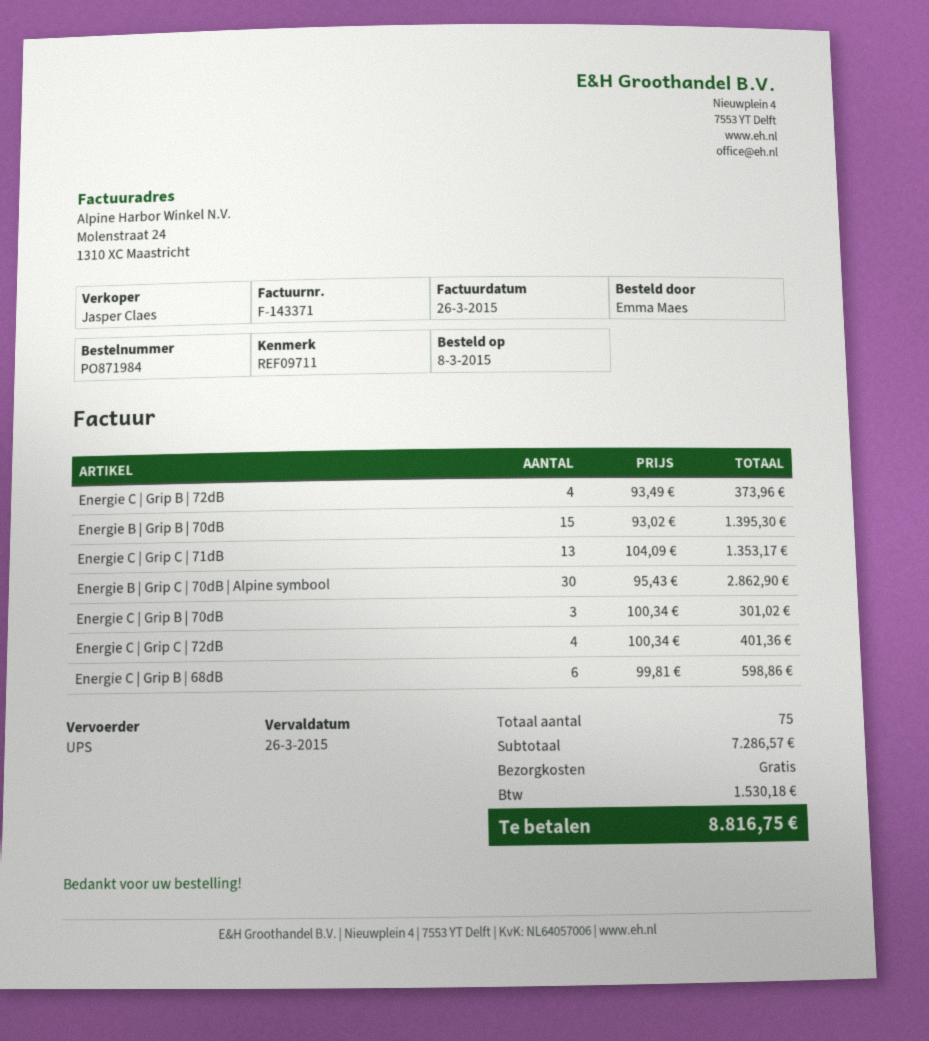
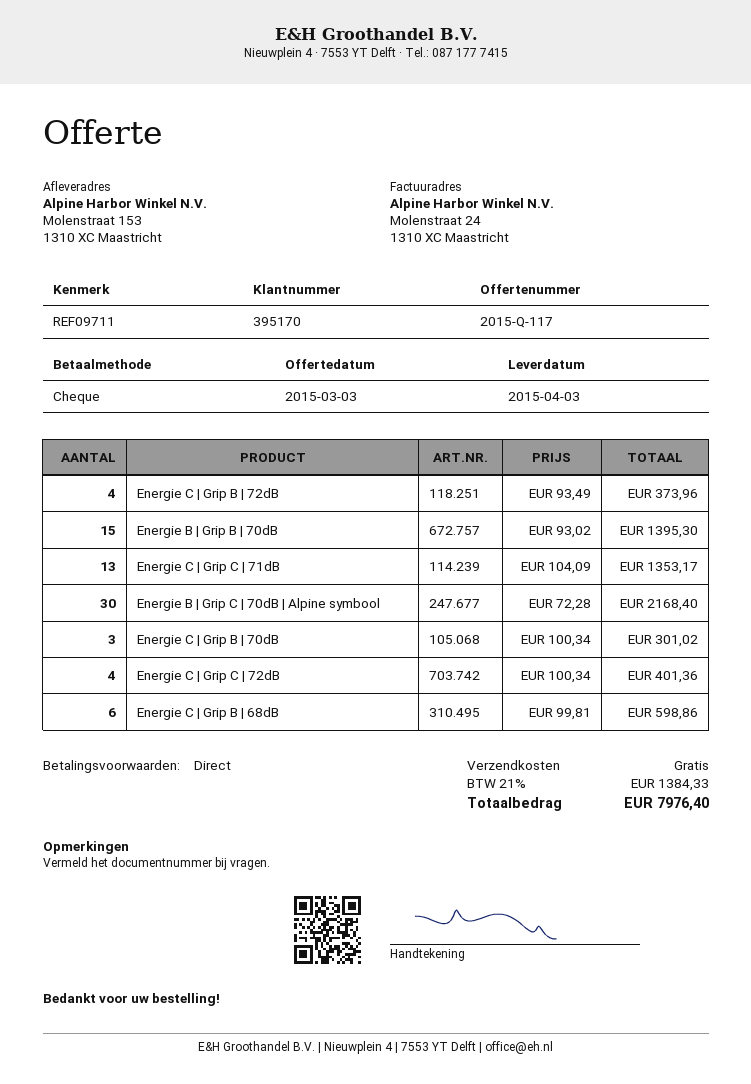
Energie B | Grip C | 70dB | Alpine symbool: 30 x 95.43 = 2862.90 -> 30 x 72.28 = 2168.40
tax: 1530.18 -> 1384.33
total: 8816.75 -> 7976.40

